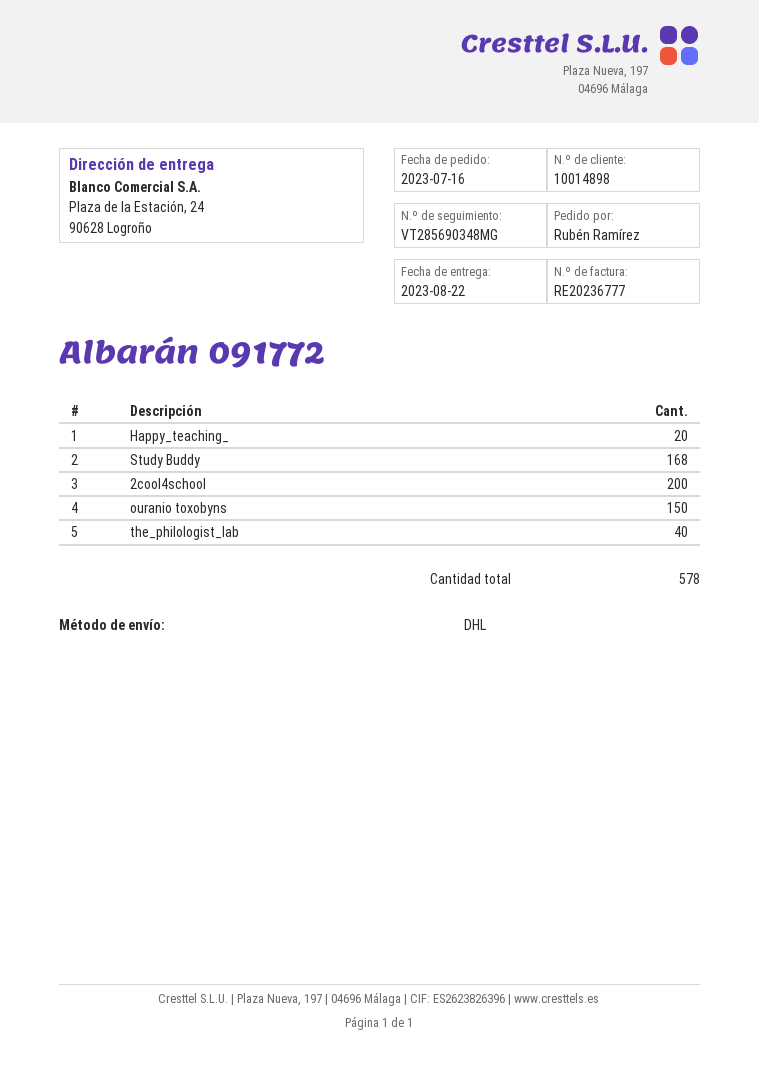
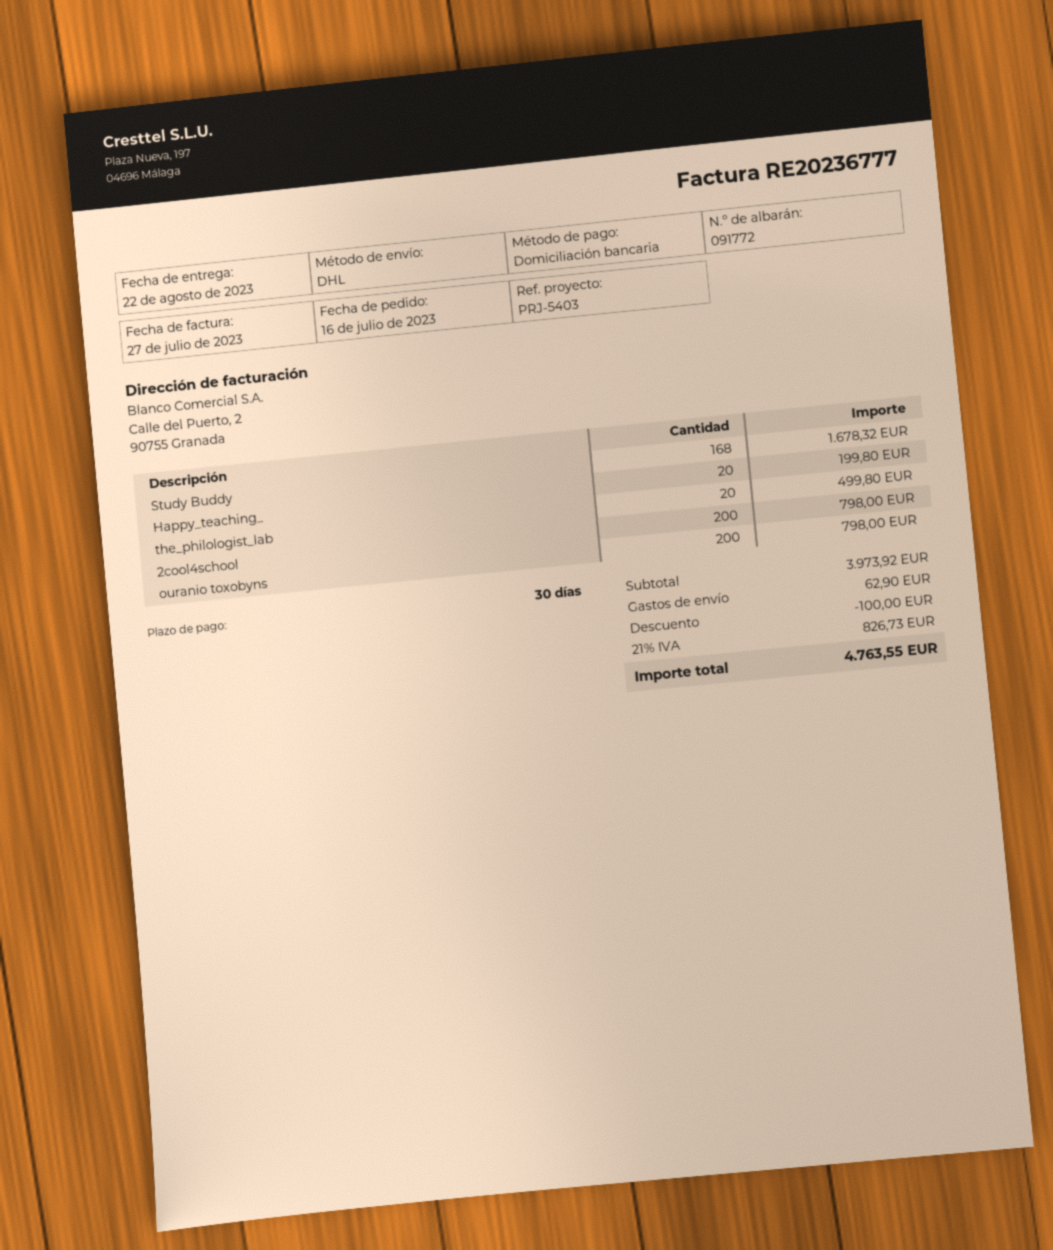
ouranio toxobyns: 150 -> 200
the_philologist_lab: 40 -> 20

